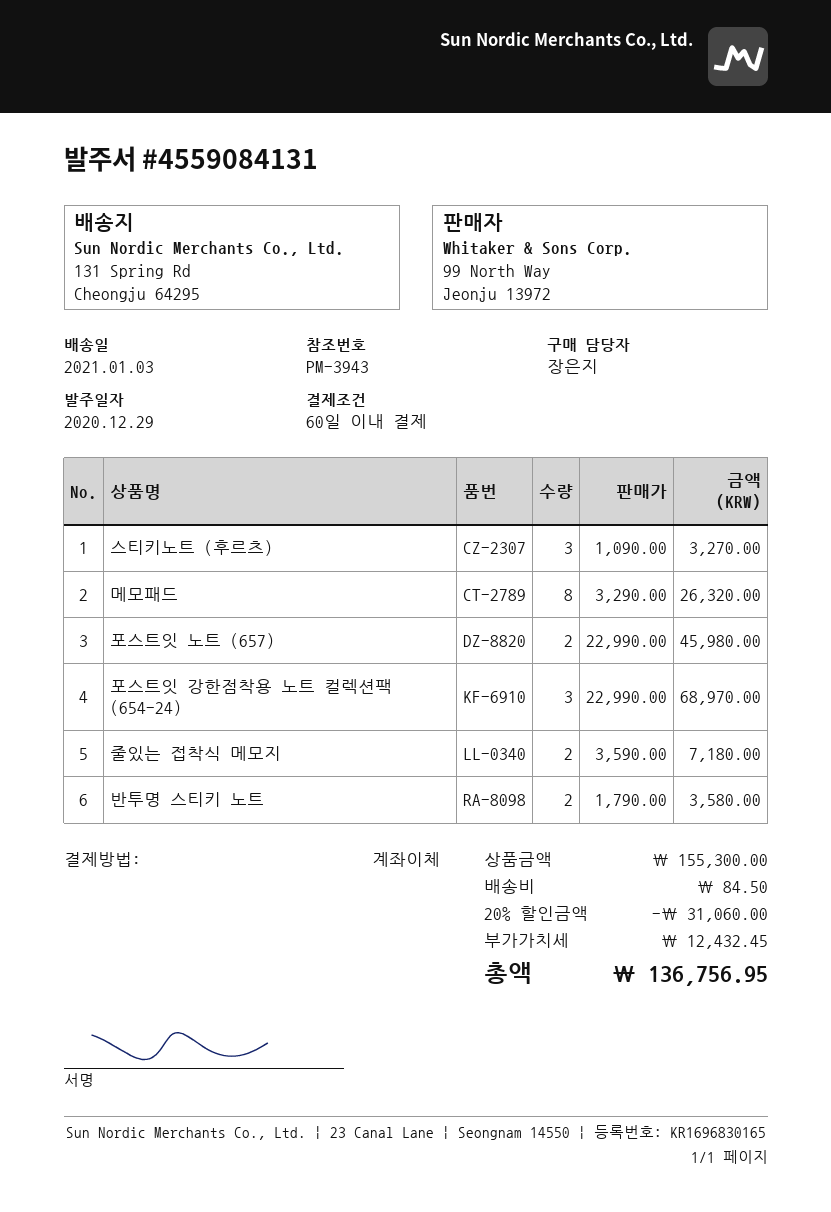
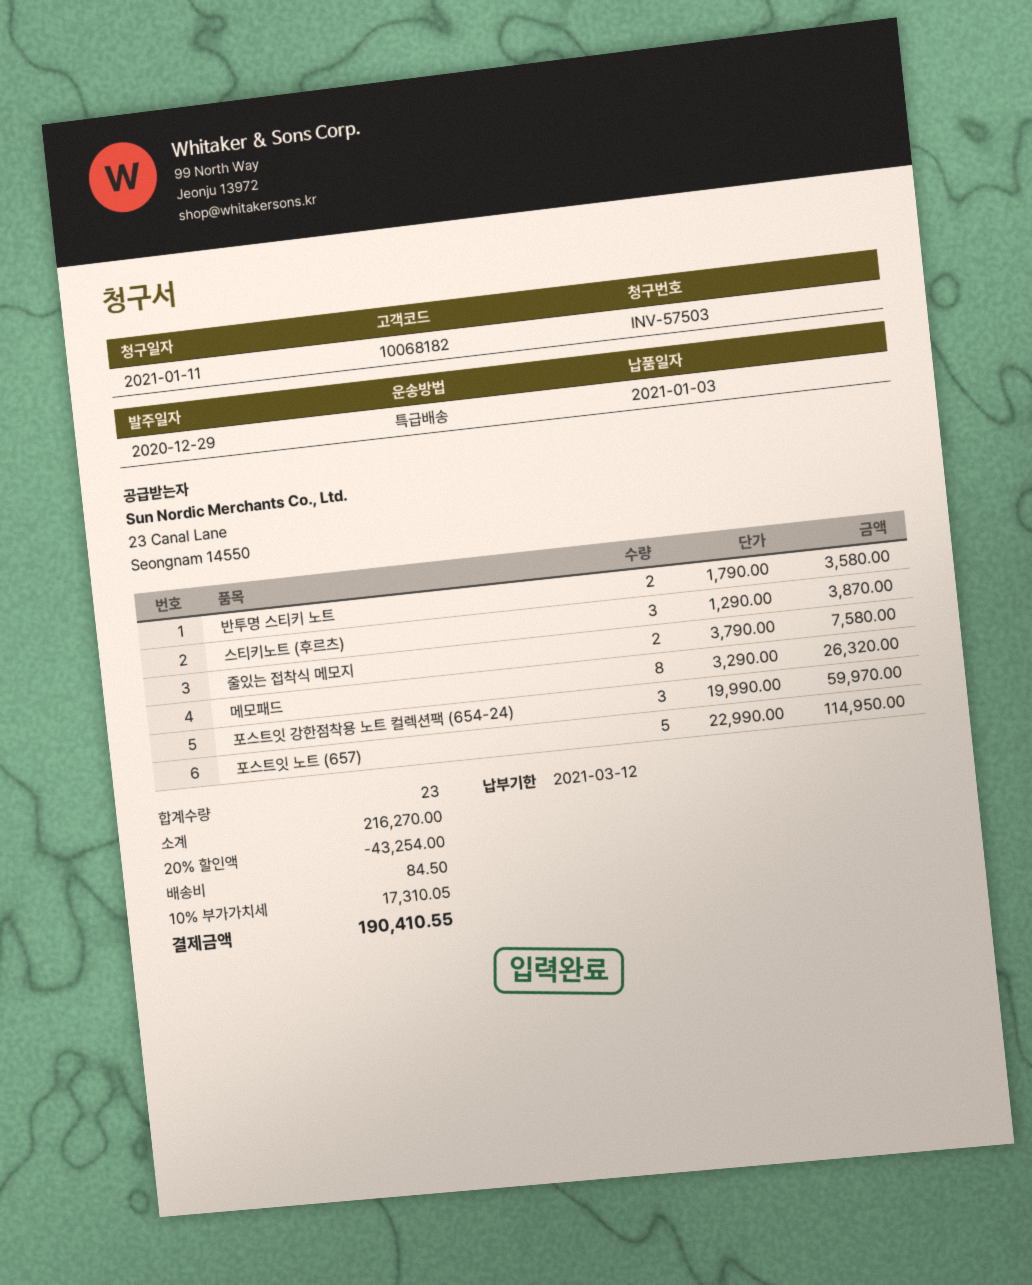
스티키노트 (후르츠): 3 x 1090.00 = 3270.00 -> 3 x 1290.00 = 3870.00
포스트잇 노트 (657): 2 x 22990.00 = 45980.00 -> 5 x 22990.00 = 114950.00
포스트잇 강한점착용 노트 컬렉션팩 (654-24): 3 x 22990.00 = 68970.00 -> 3 x 19990.00 = 59970.00
줄있는 접착식 메모지: 2 x 3590.00 = 7180.00 -> 2 x 3790.00 = 7580.00
subtotal: 155300.00 -> 216270.00
discount: 20% = 31060.00 -> 20% = 43254.00
tax: 12432.45 -> 17310.05
total: 136756.95 -> 190410.55

